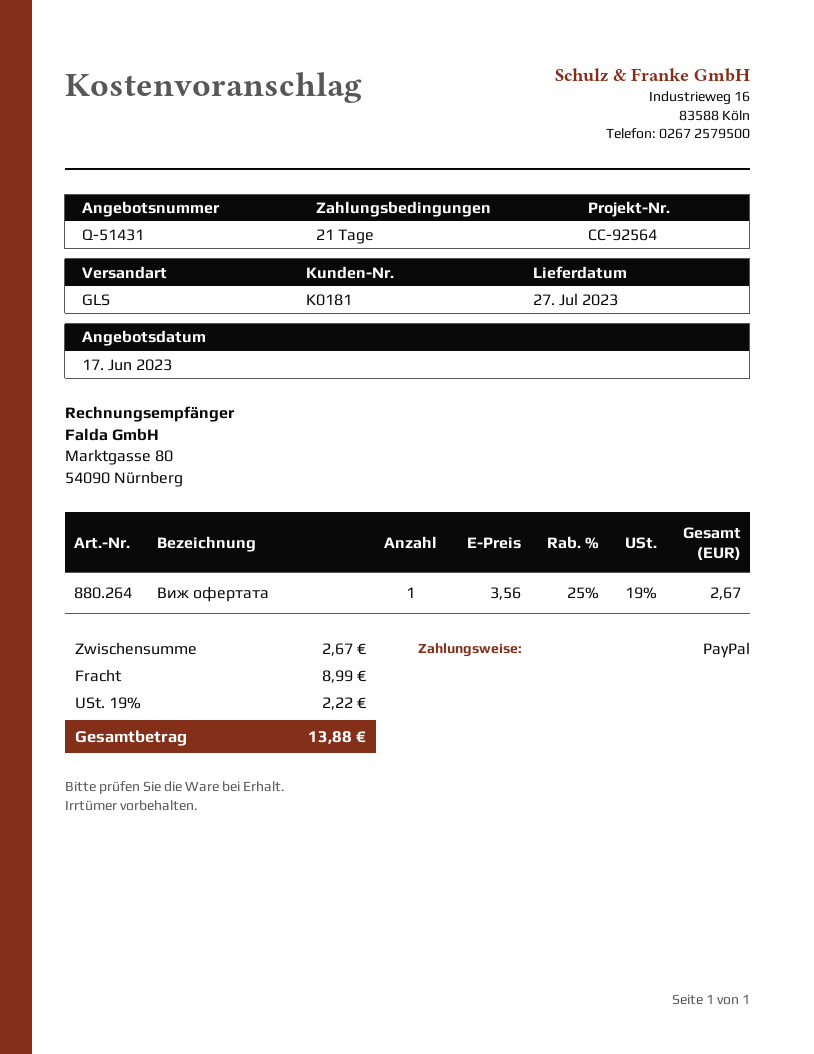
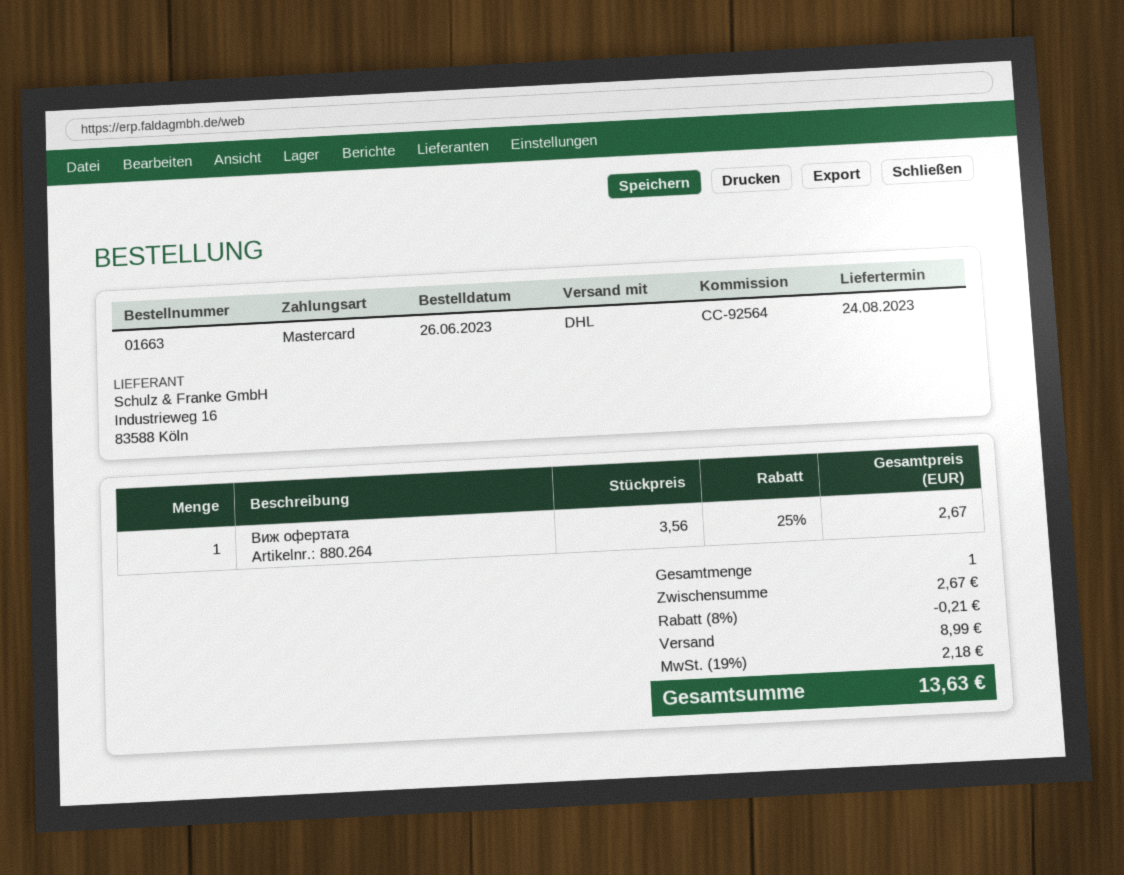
delivery date: 2023-07-27 -> 2023-08-24
payment method: PayPal -> Mastercard
shipping method: GLS -> DHL
discount: none -> 8% = 0.21
tax: 19% = 2.22 -> 19% = 2.18
total: 13.88 -> 13.63

